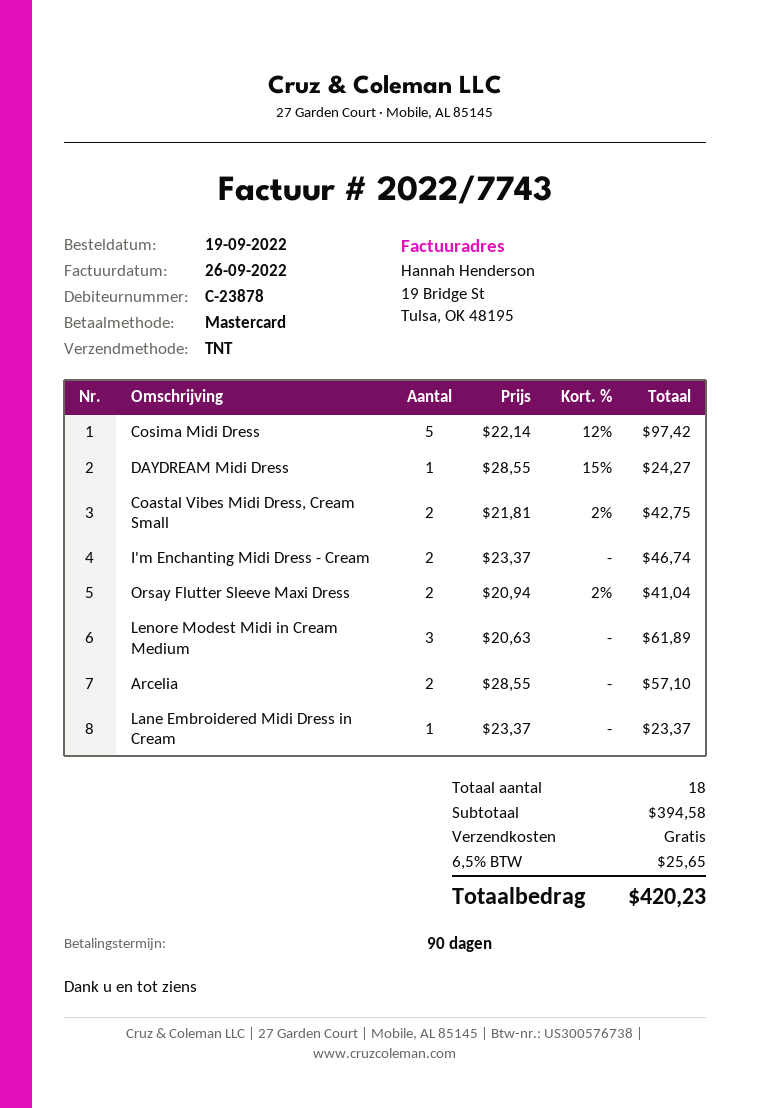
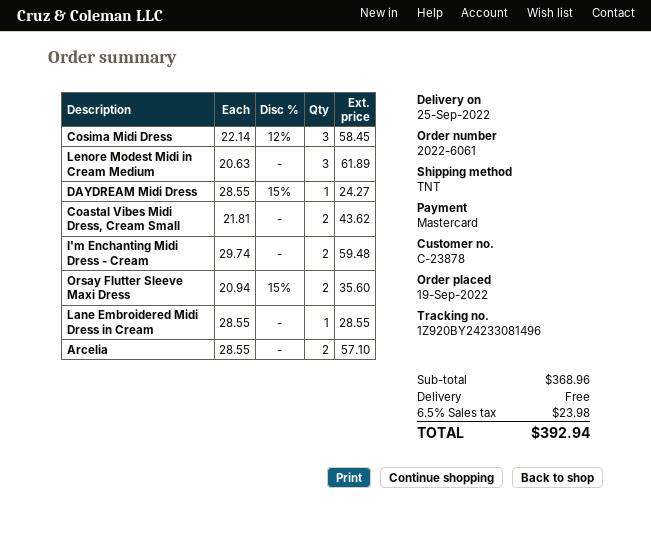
Cosima Midi Dress: 5 x 22.14 - 12% = 97.42 -> 3 x 22.14 - 12% = 58.45
Coastal Vibes Midi Dress, Cream Small: 2 x 21.81 - 2% = 42.75 -> 2 x 21.81 = 43.62
I'm Enchanting Midi Dress - Cream: 2 x 23.37 = 46.74 -> 2 x 29.74 = 59.48
Orsay Flutter Sleeve Maxi Dress: 2 x 20.94 - 2% = 41.04 -> 2 x 20.94 - 15% = 35.60
Lane Embroidered Midi Dress in Cream: 1 x 23.37 = 23.37 -> 1 x 28.55 = 28.55
subtotal: 394.58 -> 368.96
tax: 6.5% = 25.65 -> 6.5% = 23.98
total: 420.23 -> 392.94

